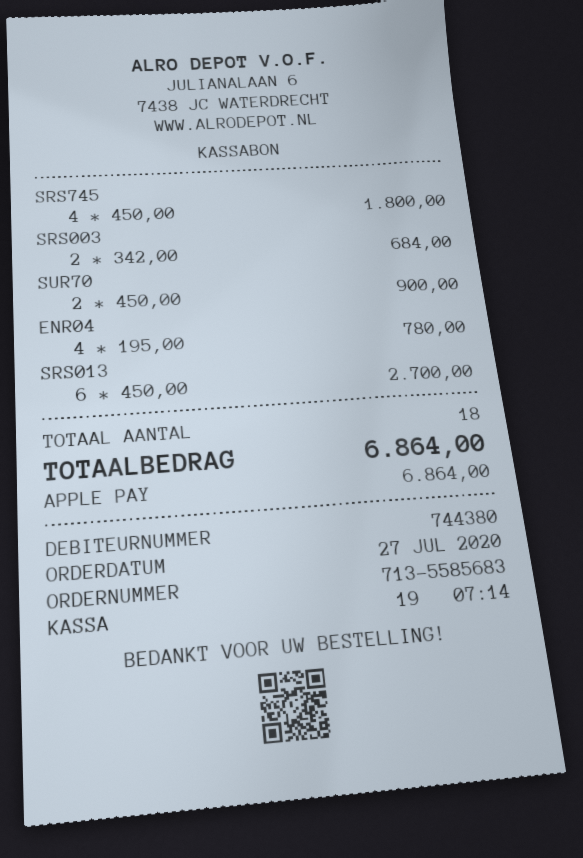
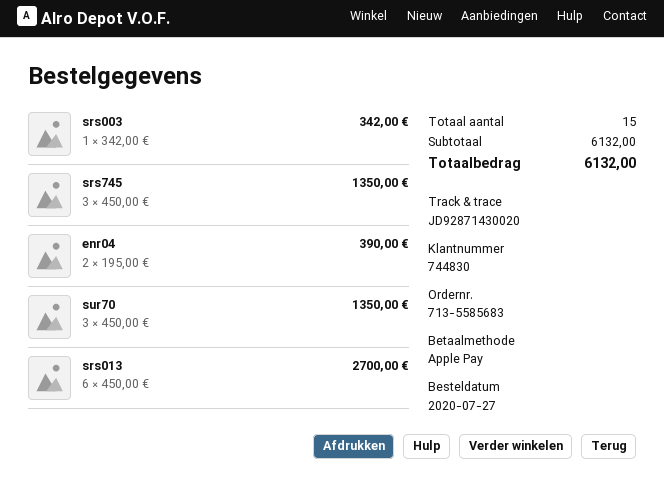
customer number: 744380 -> 744830
SRS745: 4 x 450.00 = 1800.00 -> 3 x 450.00 = 1350.00
SRS003: 2 x 342.00 = 684.00 -> 1 x 342.00 = 342.00
SUR70: 2 x 450.00 = 900.00 -> 3 x 450.00 = 1350.00
ENR04: 4 x 195.00 = 780.00 -> 2 x 195.00 = 390.00
total quantity: 18 -> 15
total: 6864.00 -> 6132.00

